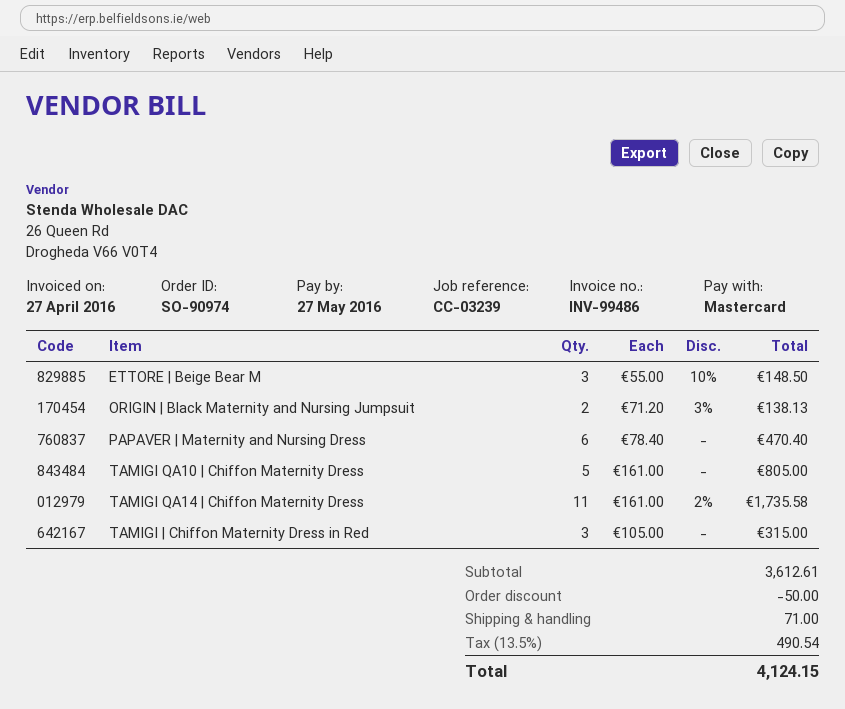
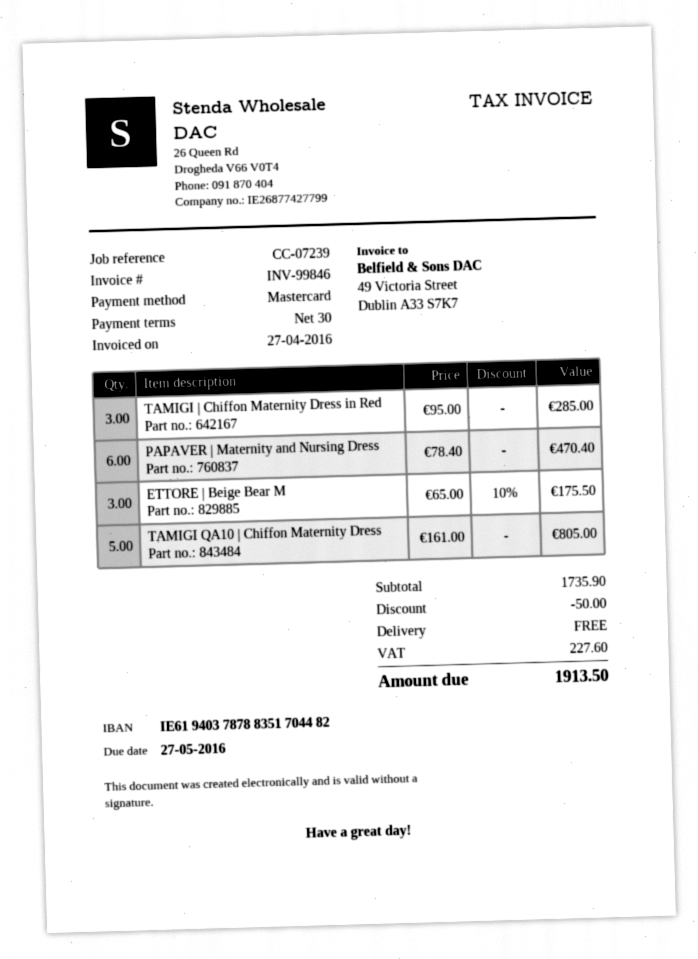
invoice number: INV-99486 -> INV-99846
reference: CC-03239 -> CC-07239
ETTORE | Beige Bear M: 3 x 55.00 - 10% = 148.50 -> 3 x 65.00 - 10% = 175.50
ORIGIN | Black Maternity and Nursing Jumpsuit: 2 x 71.20 - 3% = 138.13 -> none
TAMIGI QA14 | Chiffon Maternity Dress: 11 x 161.00 - 2% = 1735.58 -> none
TAMIGI | Chiffon Maternity Dress in Red: 3 x 105.00 = 315.00 -> 3 x 95.00 = 285.00
subtotal: 3612.61 -> 1735.90
shipping: 71.00 -> 0.00
tax: 490.54 -> 227.60
total: 4124.15 -> 1913.50

